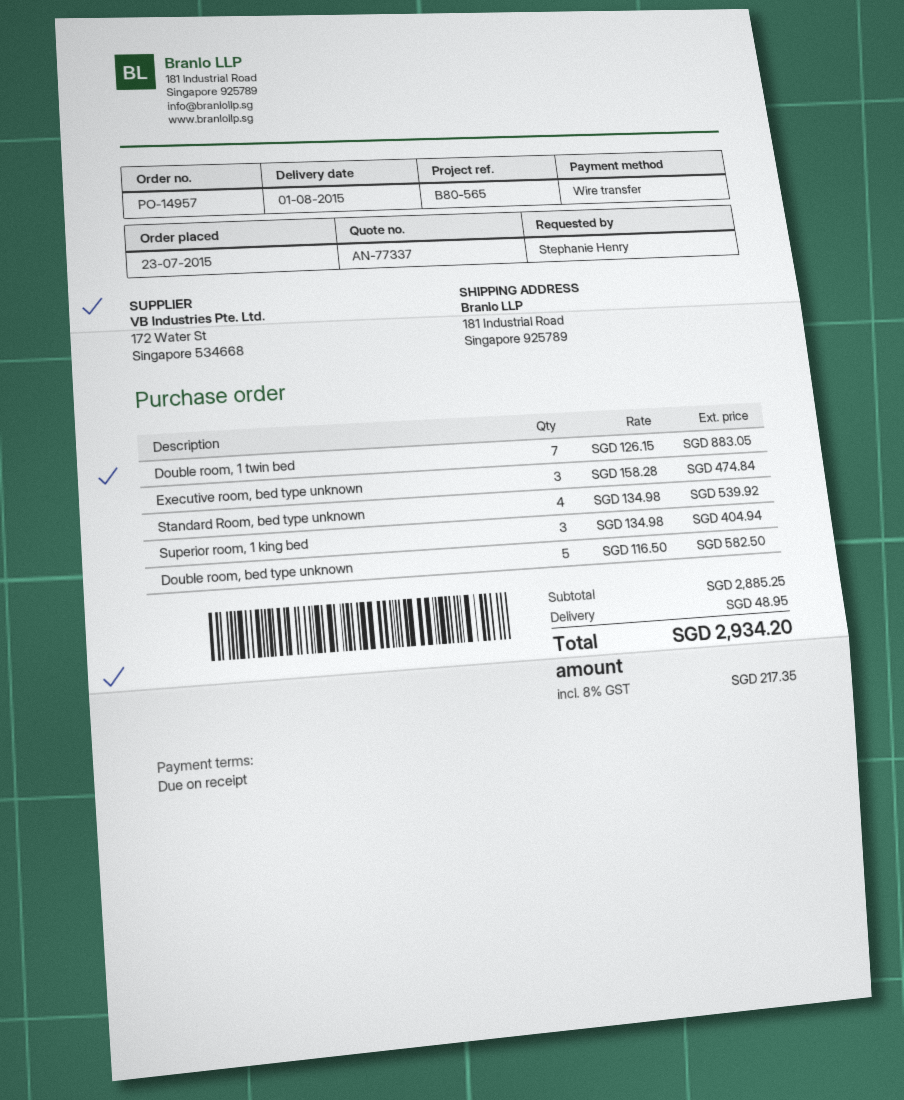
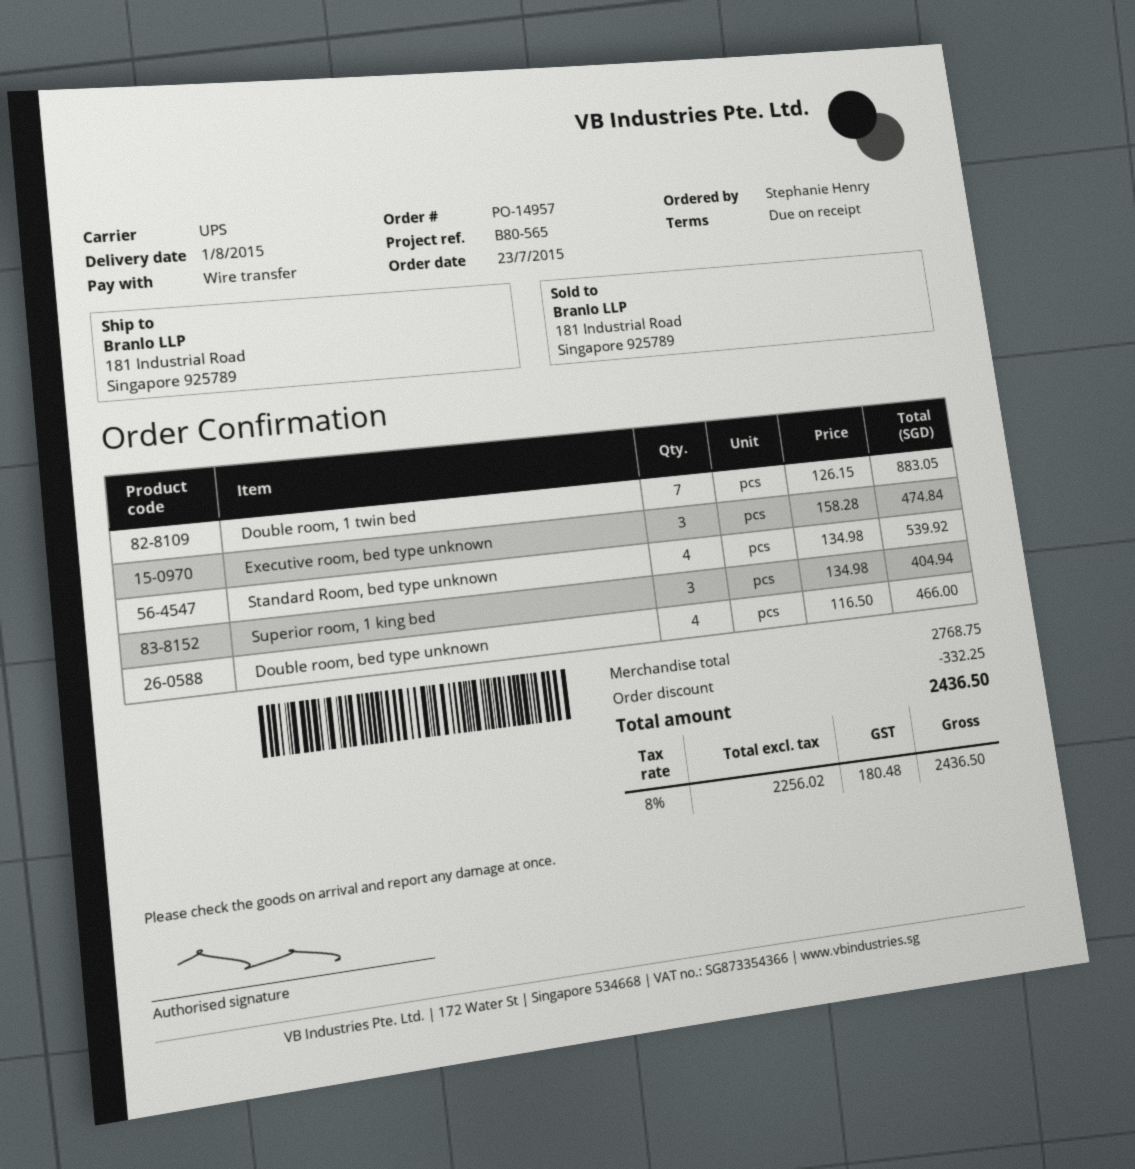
Double room, bed type unknown: 5 x 116.50 = 582.50 -> 4 x 116.50 = 466.00
subtotal: 2885.25 -> 2768.75
discount: none -> 332.25
shipping: 48.95 -> none
tax: 8% = 217.35 -> 8% = 180.48
total: 2934.20 -> 2436.50

